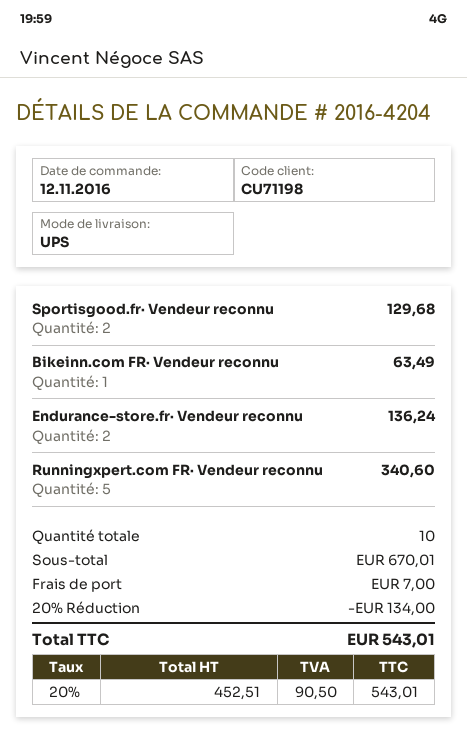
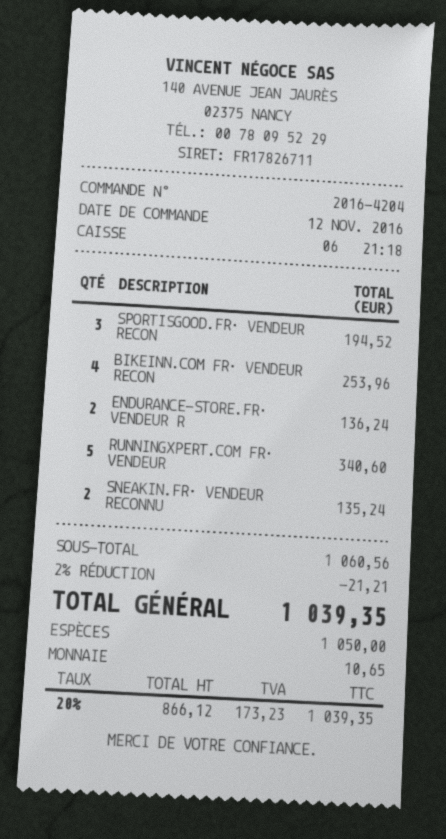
Sportisgood.fr· Vendeur reconnu: 2 for 129.68 -> 3 for 194.52
Bikeinn.com FR· Vendeur reconnu: 1 for 63.49 -> 4 for 253.96
SNEAKIN.FR· VENDEUR RECONNU: none -> 2 for 135.24
subtotal: 670.01 -> 1060.56
discount: 20% = 134.00 -> 2% = 21.21
shipping: 7.00 -> none
net: 452.51 -> 866.12
tax: 20% = 90.50 -> 20% = 173.23
total: 543.01 -> 1039.35

